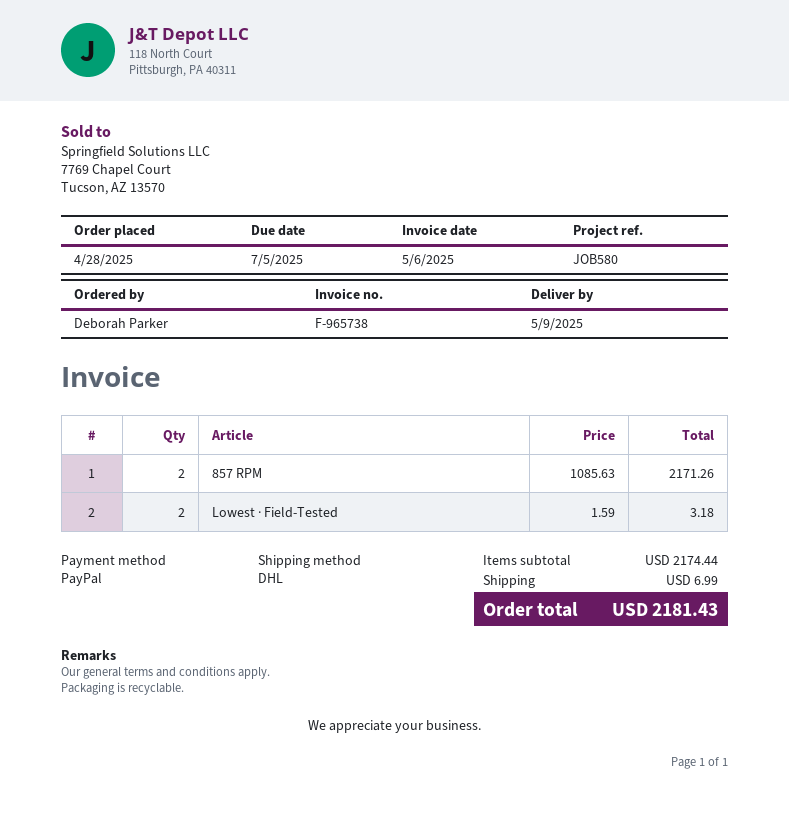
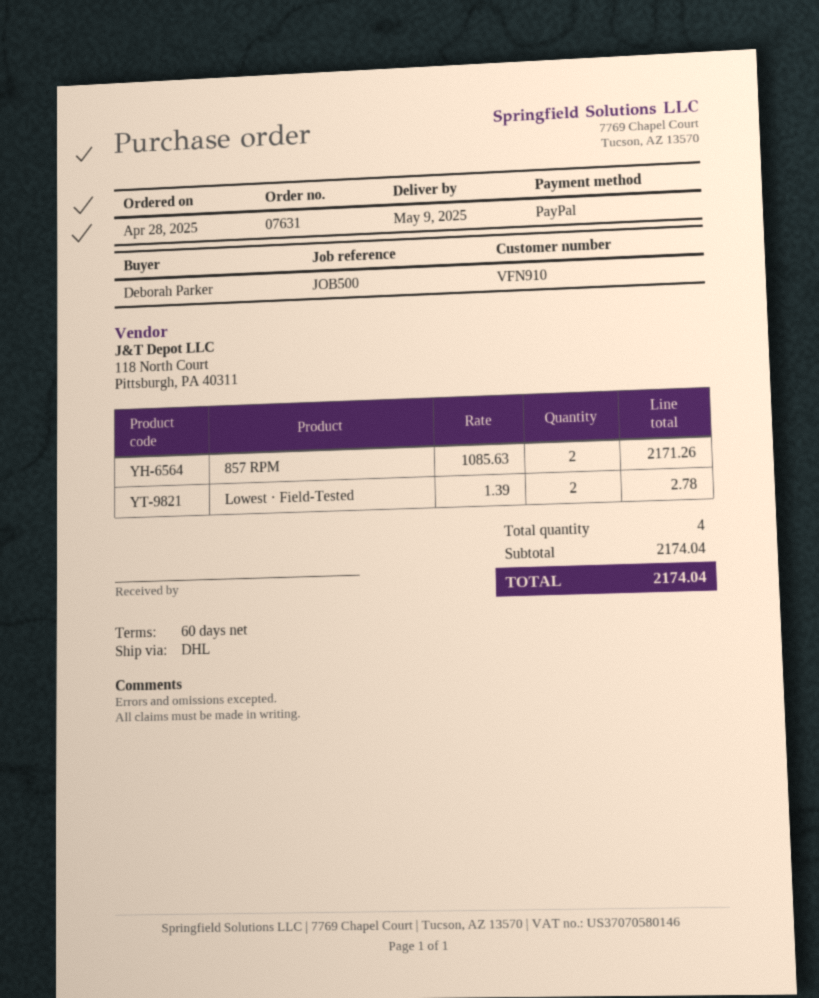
reference: JOB580 -> JOB500
Lowest · Field-Tested: 2 x 1.59 = 3.18 -> 2 x 1.39 = 2.78
subtotal: 2174.44 -> 2174.04
shipping: 6.99 -> none
total: 2181.43 -> 2174.04

